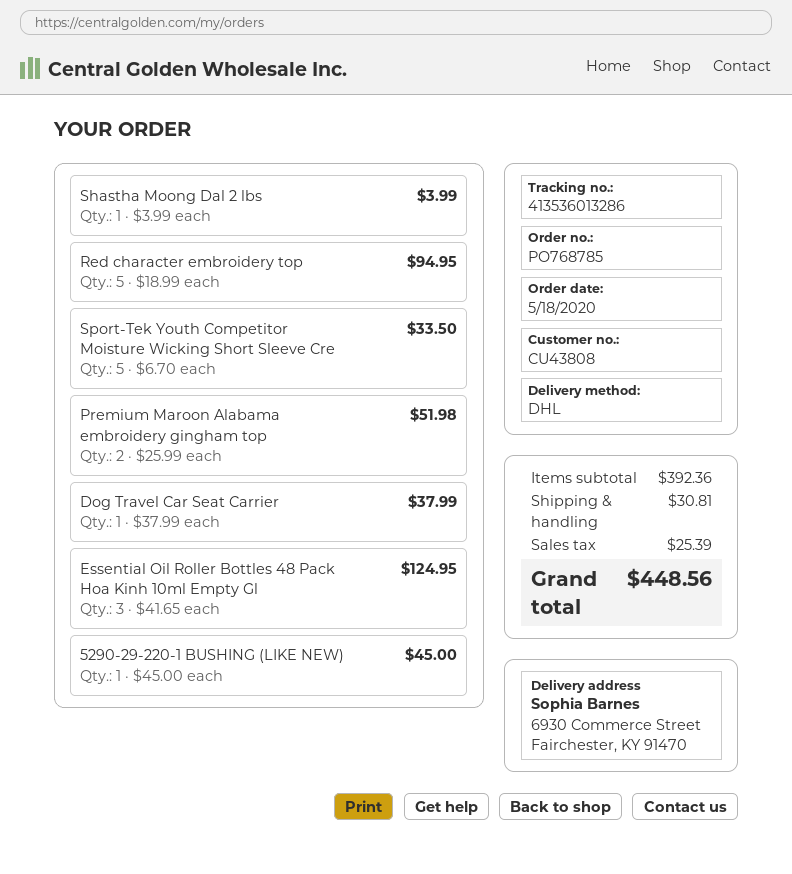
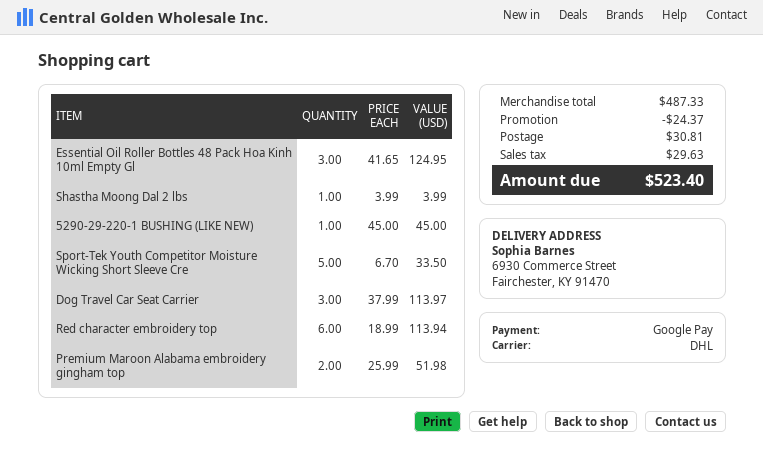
Red character embroidery top: 5 x 18.99 = 94.95 -> 6 x 18.99 = 113.94
Dog Travel Car Seat Carrier: 1 x 37.99 = 37.99 -> 3 x 37.99 = 113.97
subtotal: 392.36 -> 487.33
discount: none -> 24.37
tax: 25.39 -> 29.63
total: 448.56 -> 523.40

